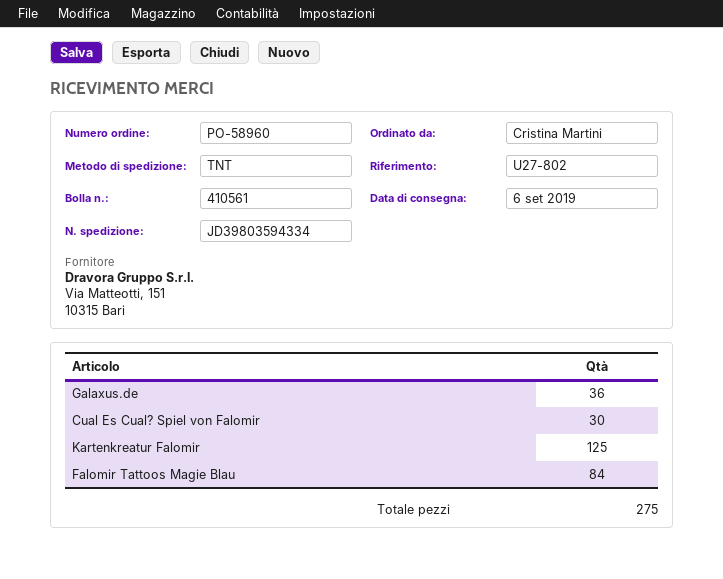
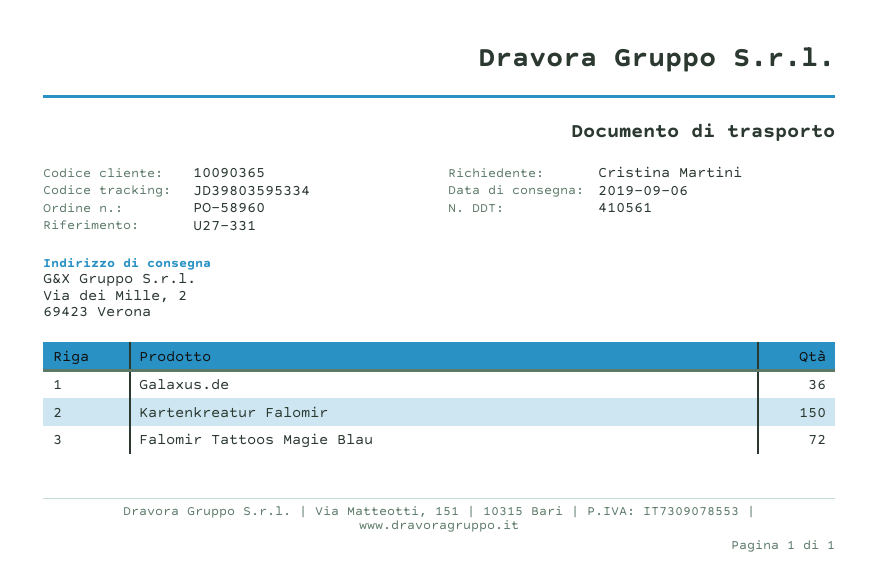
reference: U27-802 -> U27-331
tracking number: JD39803594334 -> JD39803595334
Cual Es Cual? Spiel von Falomir: 30 -> none
Kartenkreatur Falomir: 125 -> 150
Falomir Tattoos Magie Blau: 84 -> 72

